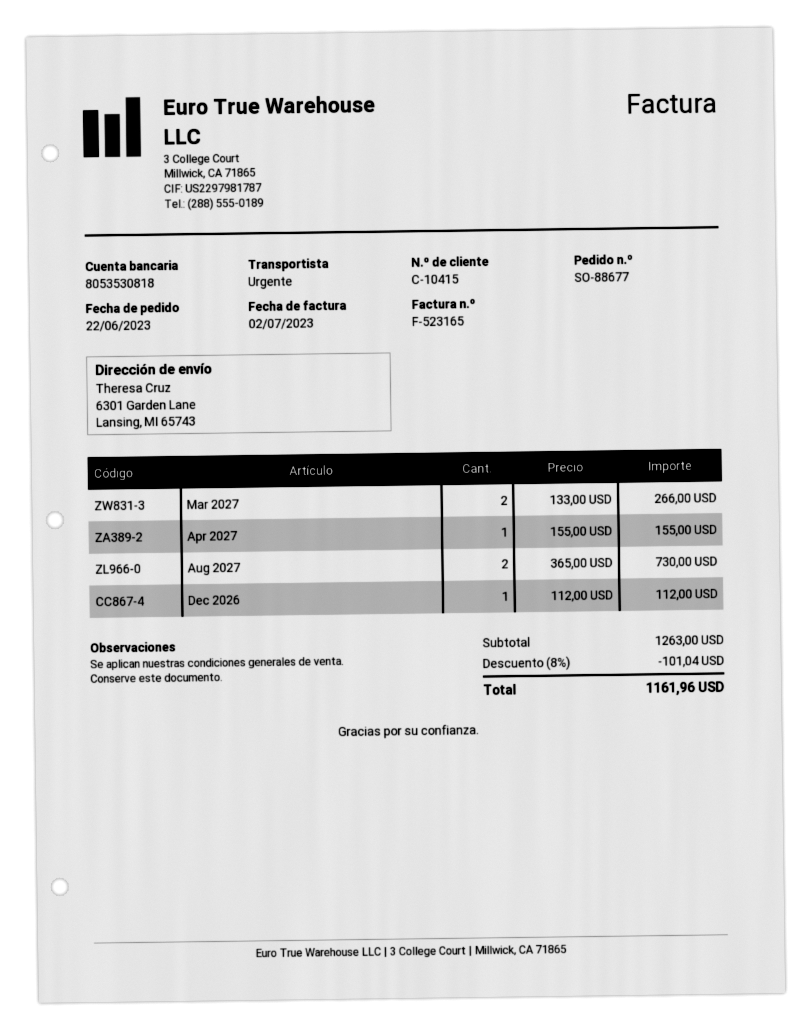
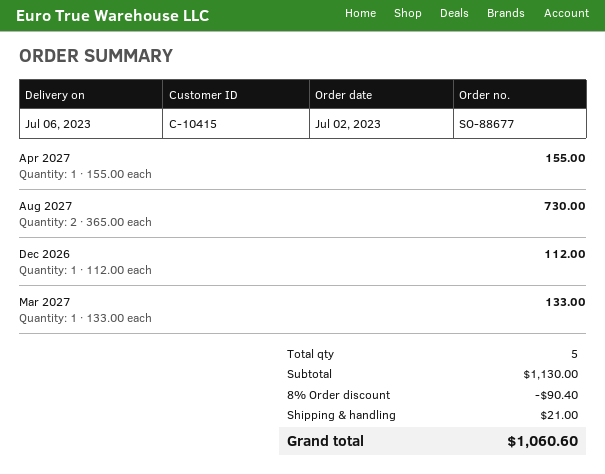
order date: 2023-06-22 -> 2023-07-02
Mar 2027: 2 x 133.00 = 266.00 -> 1 x 133.00 = 133.00
subtotal: 1263.00 -> 1130.00
discount: 8% = 101.04 -> 8% = 90.40
shipping: none -> 21.00
total: 1161.96 -> 1060.60

